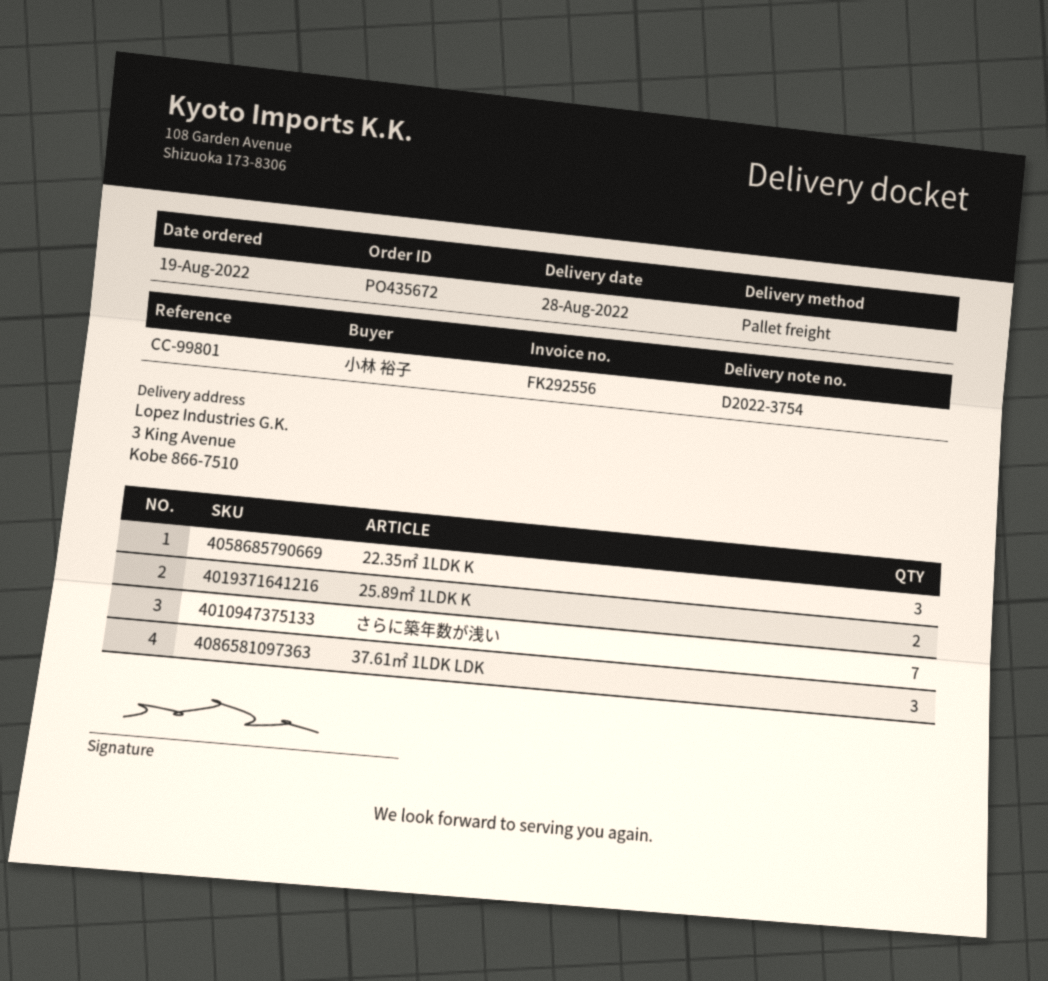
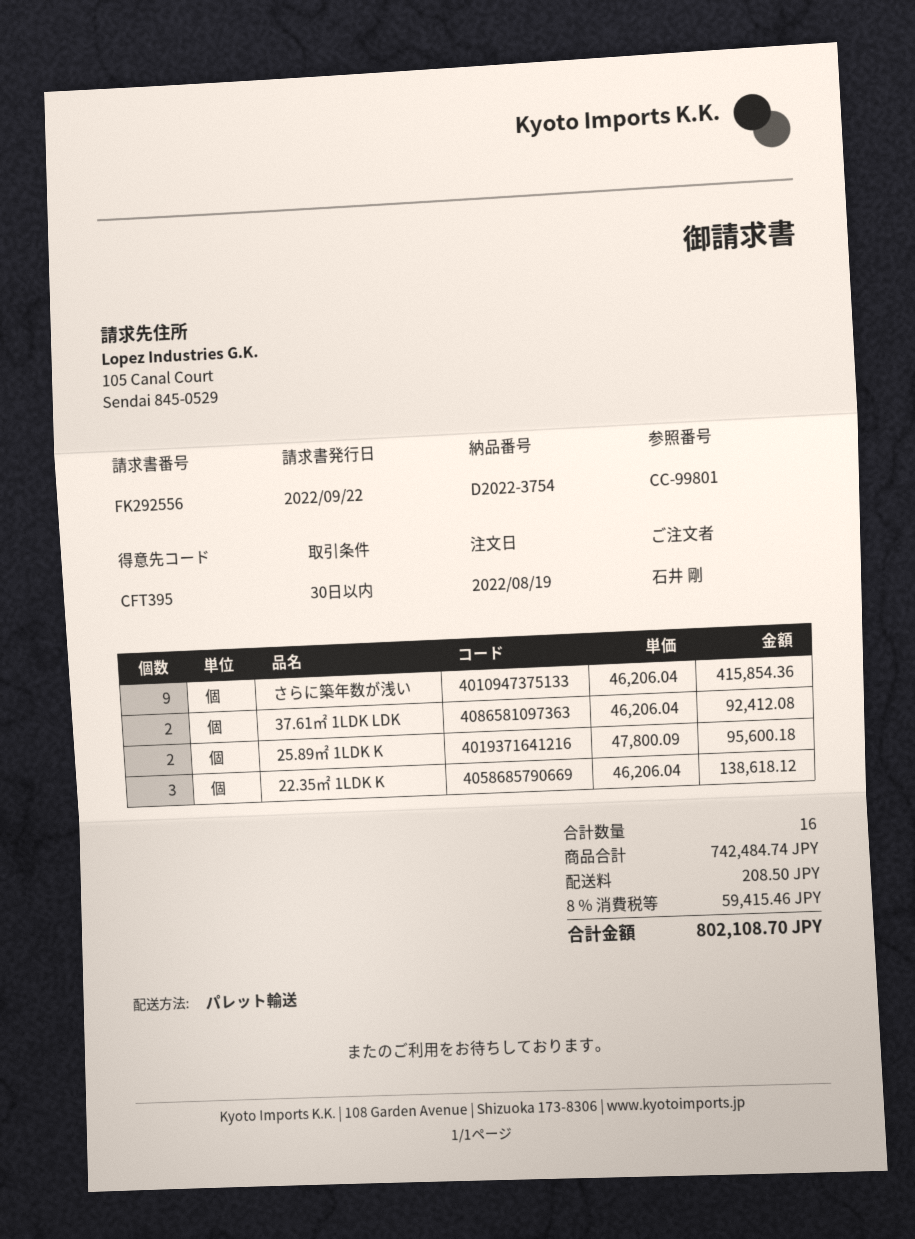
ordered by: 小林 裕子 -> 石井 剛
さらに築年数が浅い: 7 -> 9
37.61㎡ 1LDK LDK: 3 -> 2

